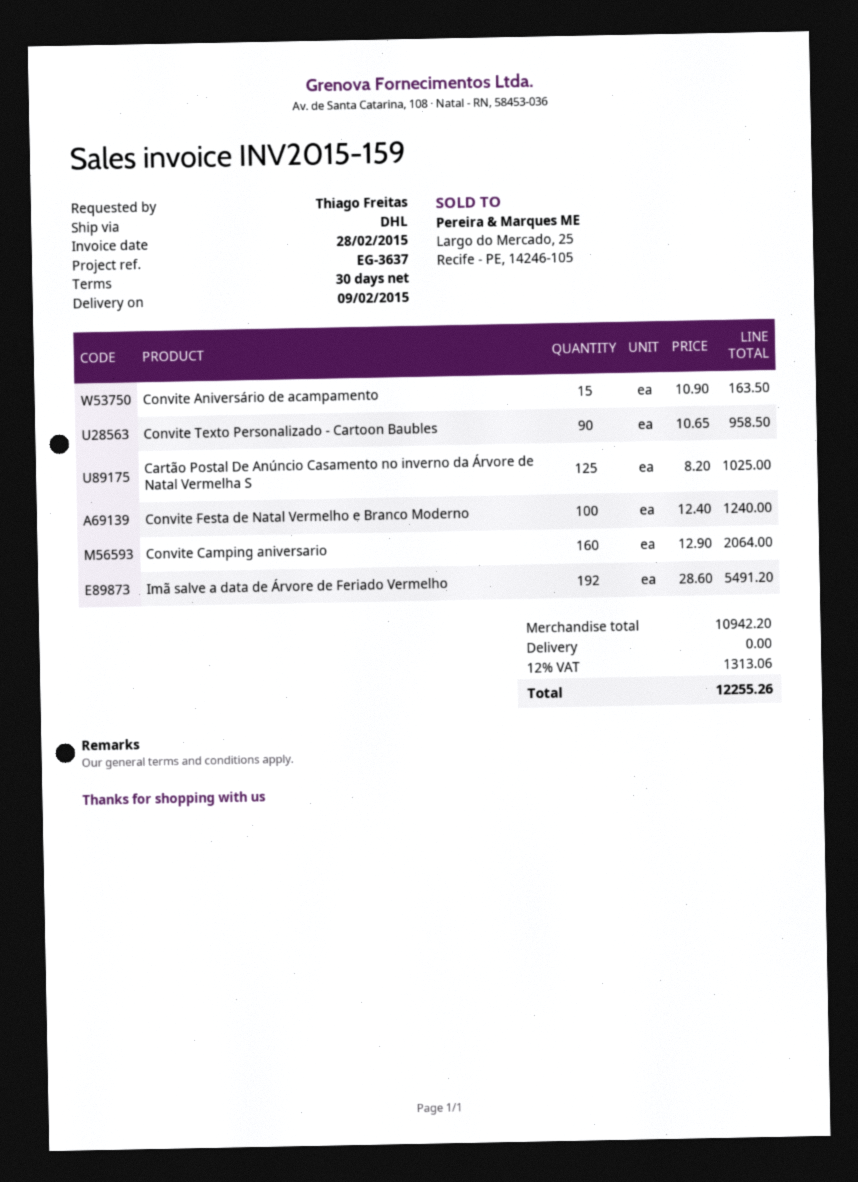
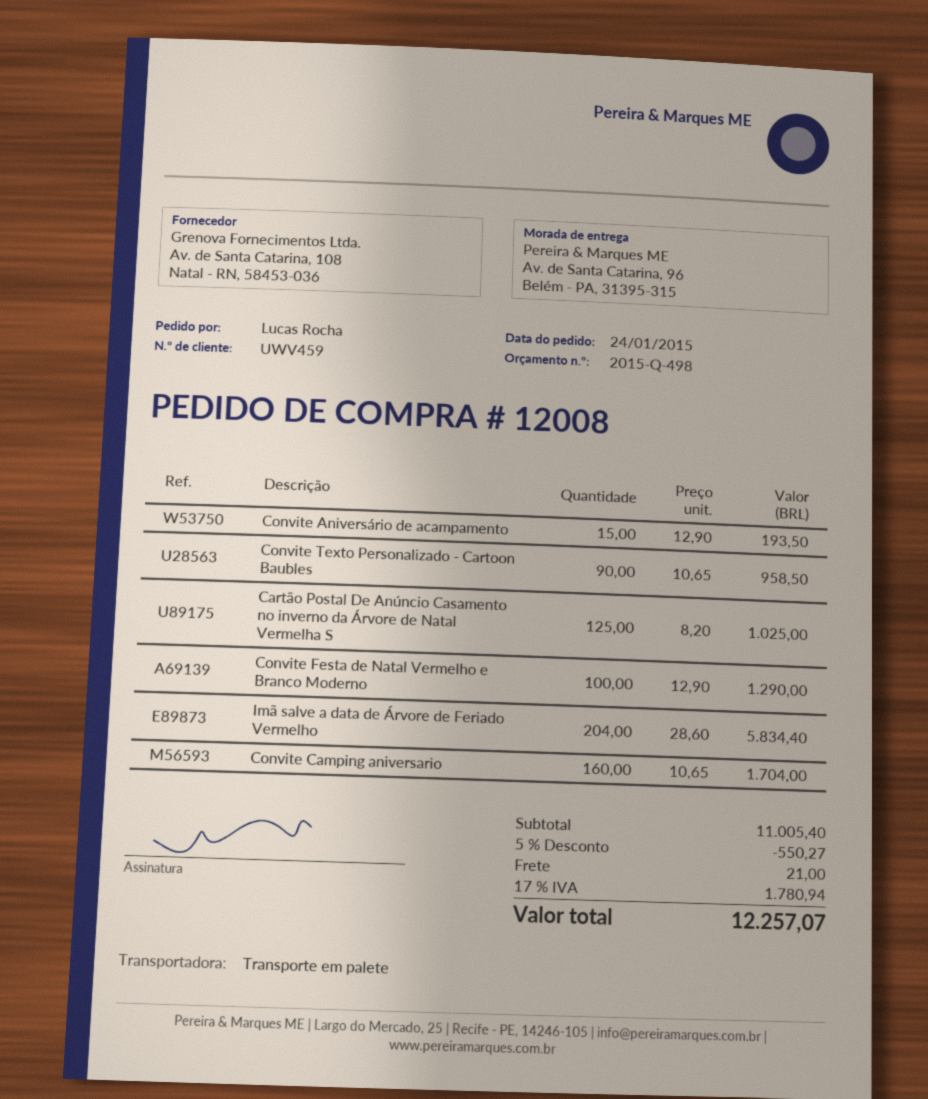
ordered by: Thiago Freitas -> Lucas Rocha
shipping method: DHL -> pallet freight
Convite Aniversário de acampamento: 15 x 10.90 = 163.50 -> 15 x 12.90 = 193.50
Convite Festa de Natal Vermelho e Branco Moderno: 100 x 12.40 = 1240.00 -> 100 x 12.90 = 1290.00
Convite Camping aniversario: 160 x 12.90 = 2064.00 -> 160 x 10.65 = 1704.00
Imã salve a data de Árvore de Feriado Vermelho: 192 x 28.60 = 5491.20 -> 204 x 28.60 = 5834.40
subtotal: 10942.20 -> 11005.40
discount: none -> 5% = 550.27
shipping: 0.00 -> 21.00
tax: 12% = 1313.06 -> 17% = 1780.94
total: 12255.26 -> 12257.07

